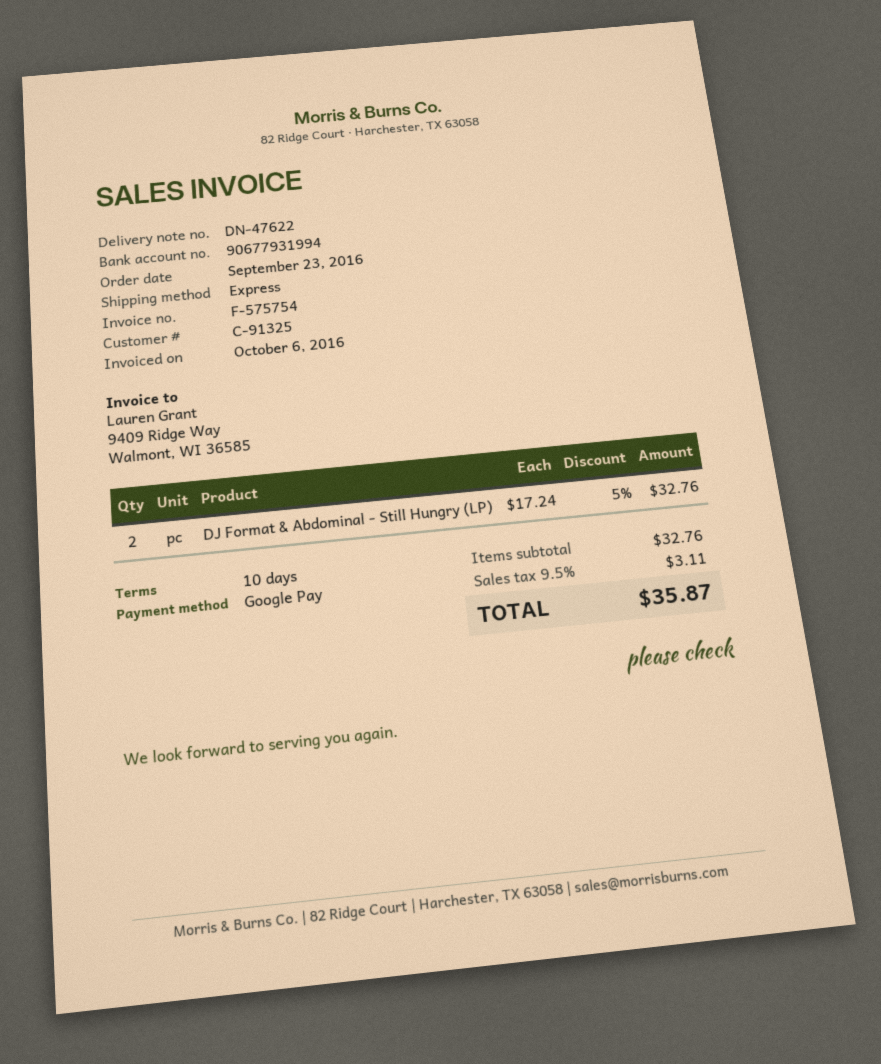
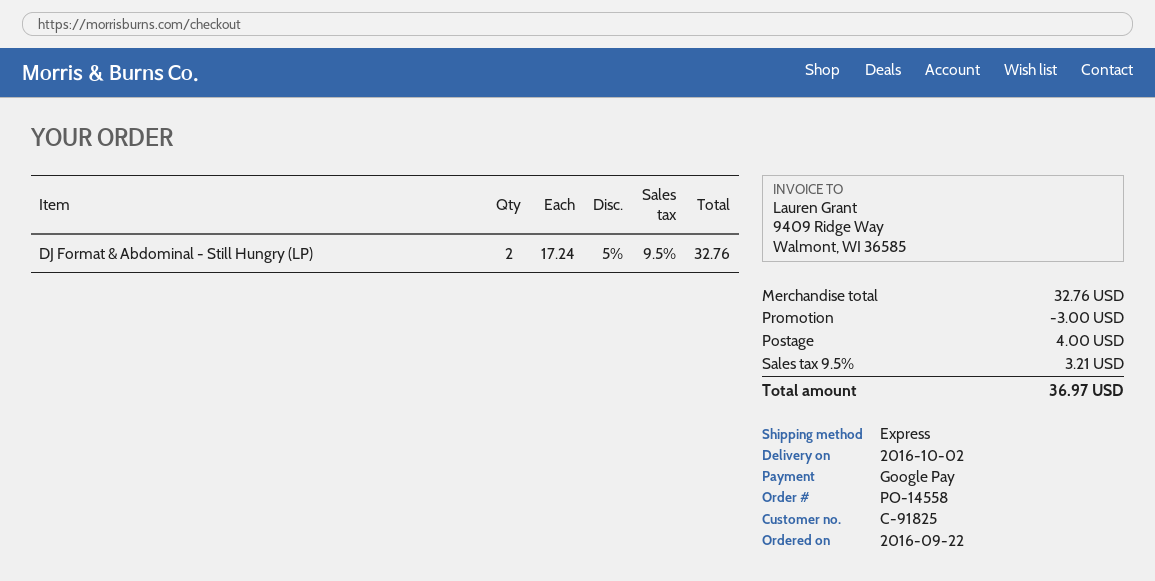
order date: 2016-09-23 -> 2016-09-22
customer number: C-91325 -> C-91825
discount: none -> 3.00
shipping: none -> 4.00
tax: 9.5% = 3.11 -> 9.5% = 3.21
total: 35.87 -> 36.97

